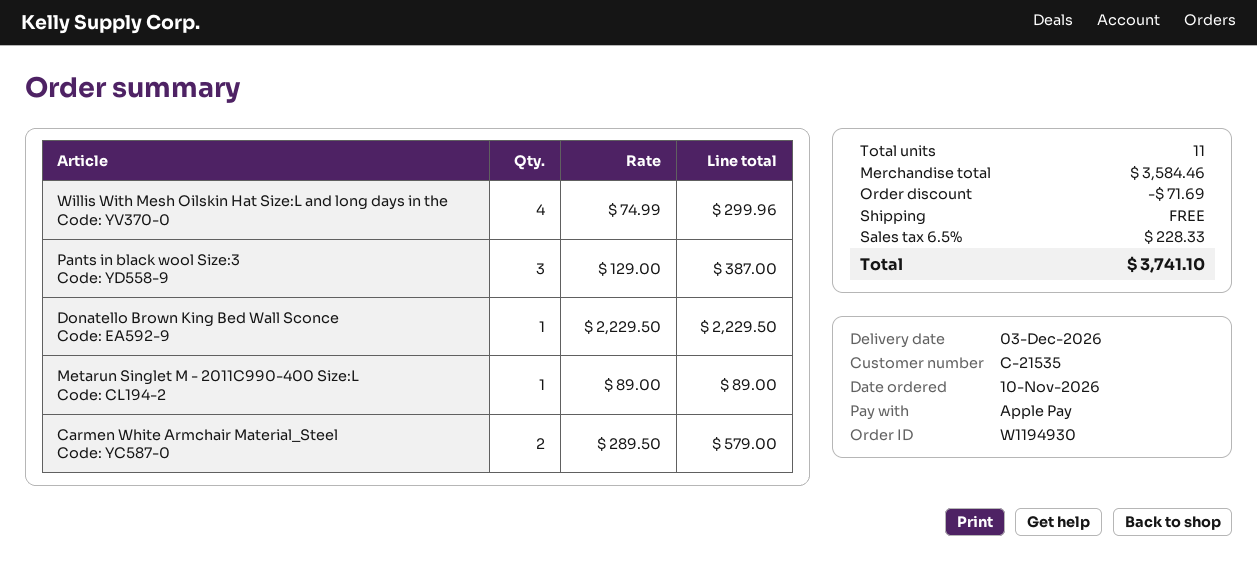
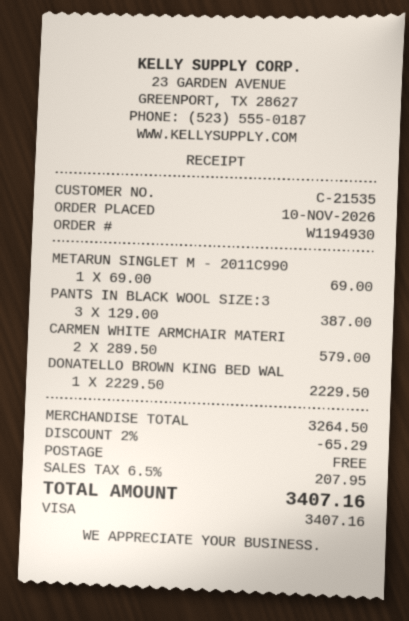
payment method: Apple Pay -> Visa
Willis With Mesh Oilskin Hat Size:L and long days in the: 4 x 74.99 = 299.96 -> none
Metarun Singlet M - 2011C990-400 Size:L: 1 x 89.00 = 89.00 -> 1 x 69.00 = 69.00
subtotal: 3584.46 -> 3264.50
discount: 71.69 -> 65.29
tax: 6.5% = 228.33 -> 6.5% = 207.95
total: 3741.10 -> 3407.16

